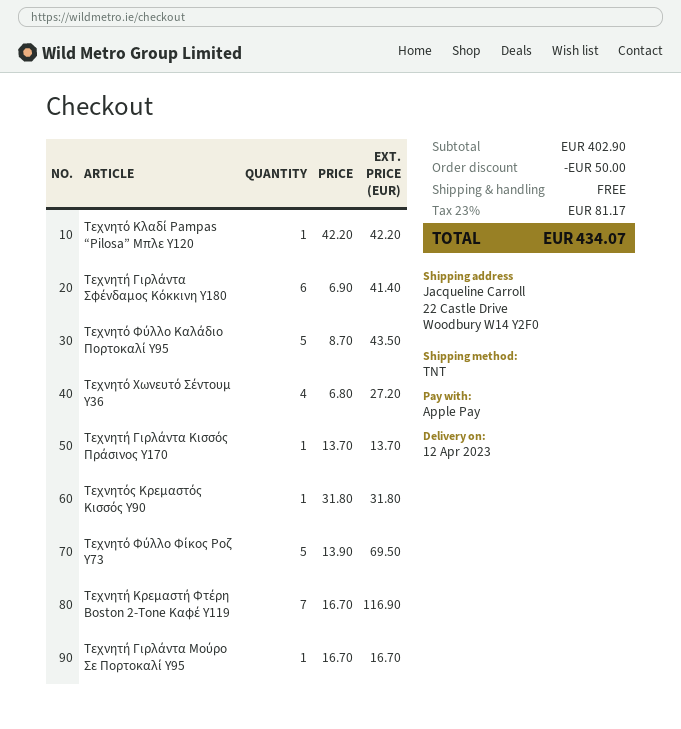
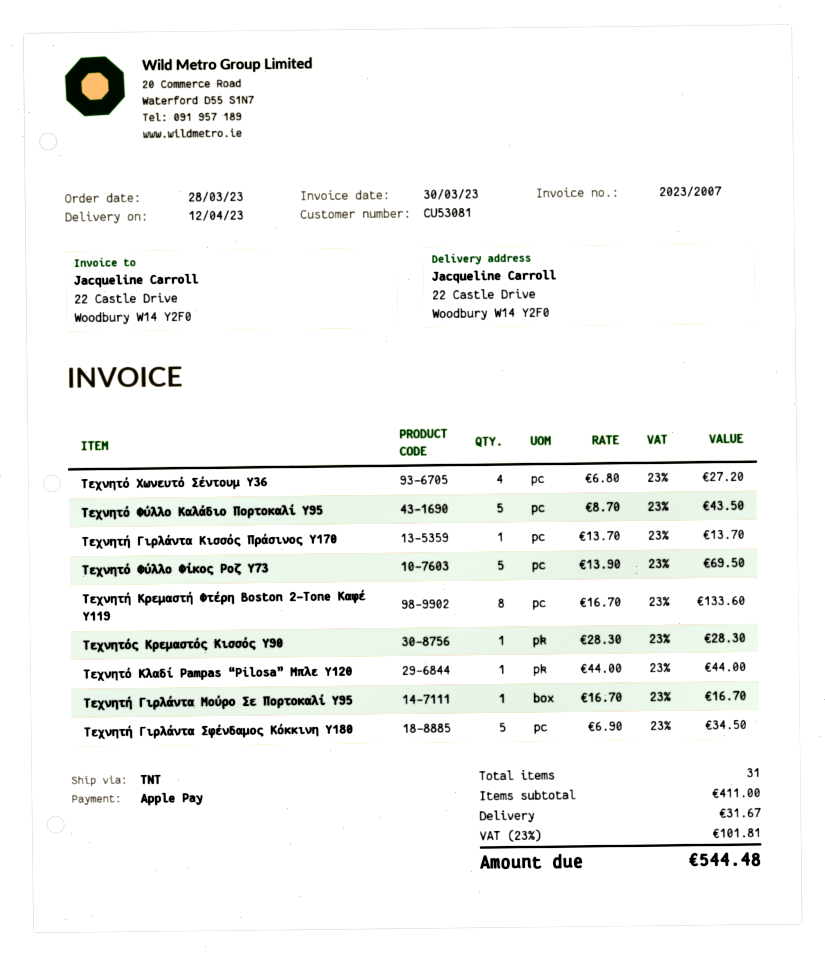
Τεχνητό Κλαδί Pampas “Pilosa” Μπλε Υ120: 1 x 42.20 = 42.20 -> 1 x 44.00 = 44.00
Τεχνητή Γιρλάντα Σφένδαμος Κόκκινη Υ180: 6 x 6.90 = 41.40 -> 5 x 6.90 = 34.50
Τεχνητός Κρεμαστός Κισσός Υ90: 1 x 31.80 = 31.80 -> 1 x 28.30 = 28.30
Τεχνητή Κρεμαστή Φτέρη Boston 2-Tone Καφέ Υ119: 7 x 16.70 = 116.90 -> 8 x 16.70 = 133.60
subtotal: 402.90 -> 411.00
discount: 50.00 -> none
shipping: 0.00 -> 31.67
tax: 23% = 81.17 -> 23% = 101.81
total: 434.07 -> 544.48

